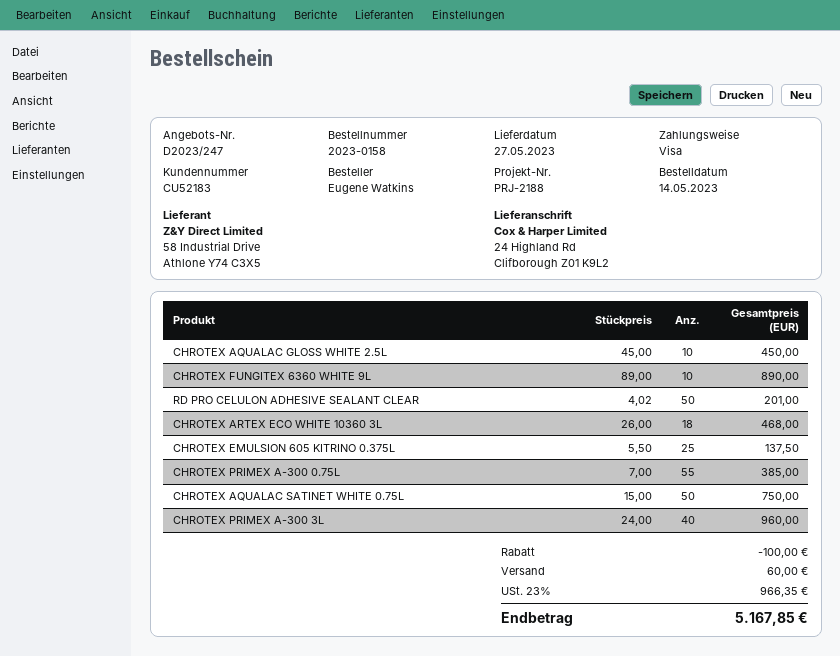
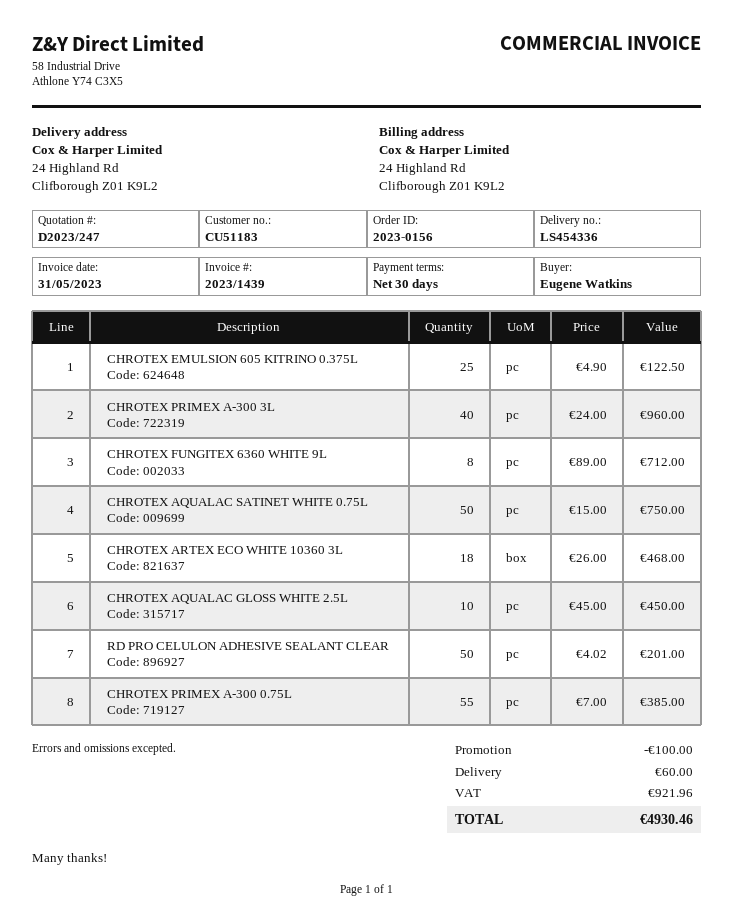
order number: 2023-0158 -> 2023-0156
customer number: CU52183 -> CU51183
CHROTEX FUNGITEX 6360 WHITE 9L: 10 x 89.00 = 890.00 -> 8 x 89.00 = 712.00
CHROTEX EMULSION 605 KITRINO 0.375L: 25 x 5.50 = 137.50 -> 25 x 4.90 = 122.50
tax: 966.35 -> 921.96
total: 5167.85 -> 4930.46

